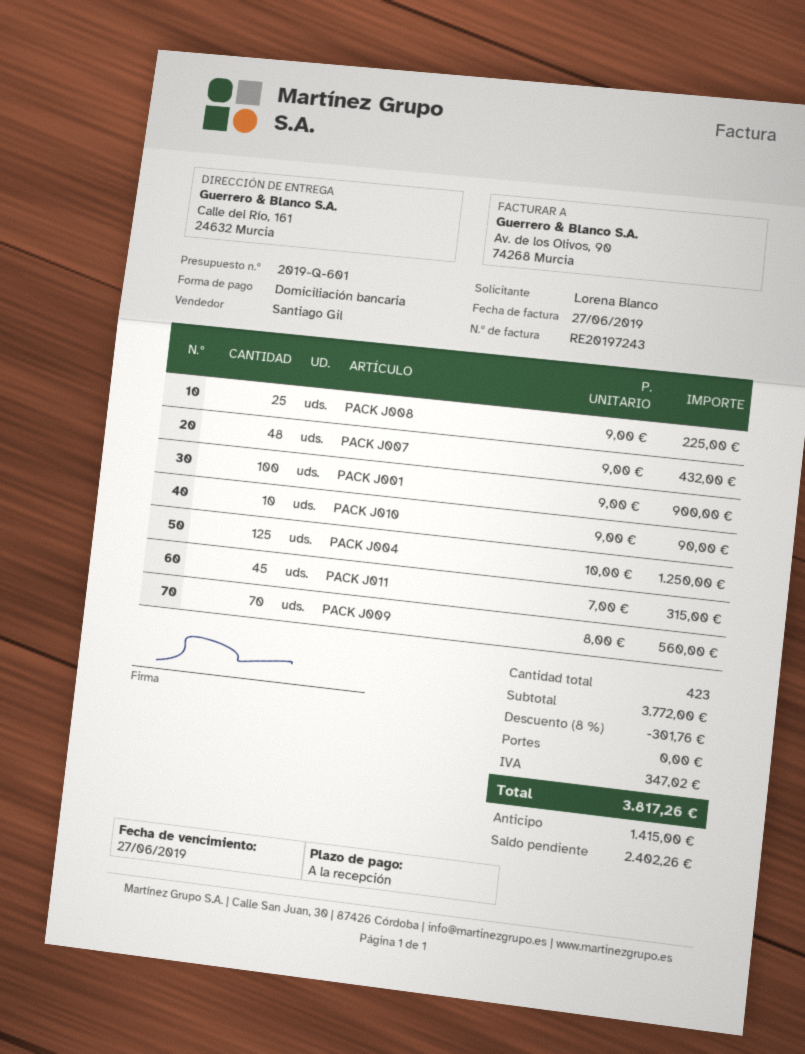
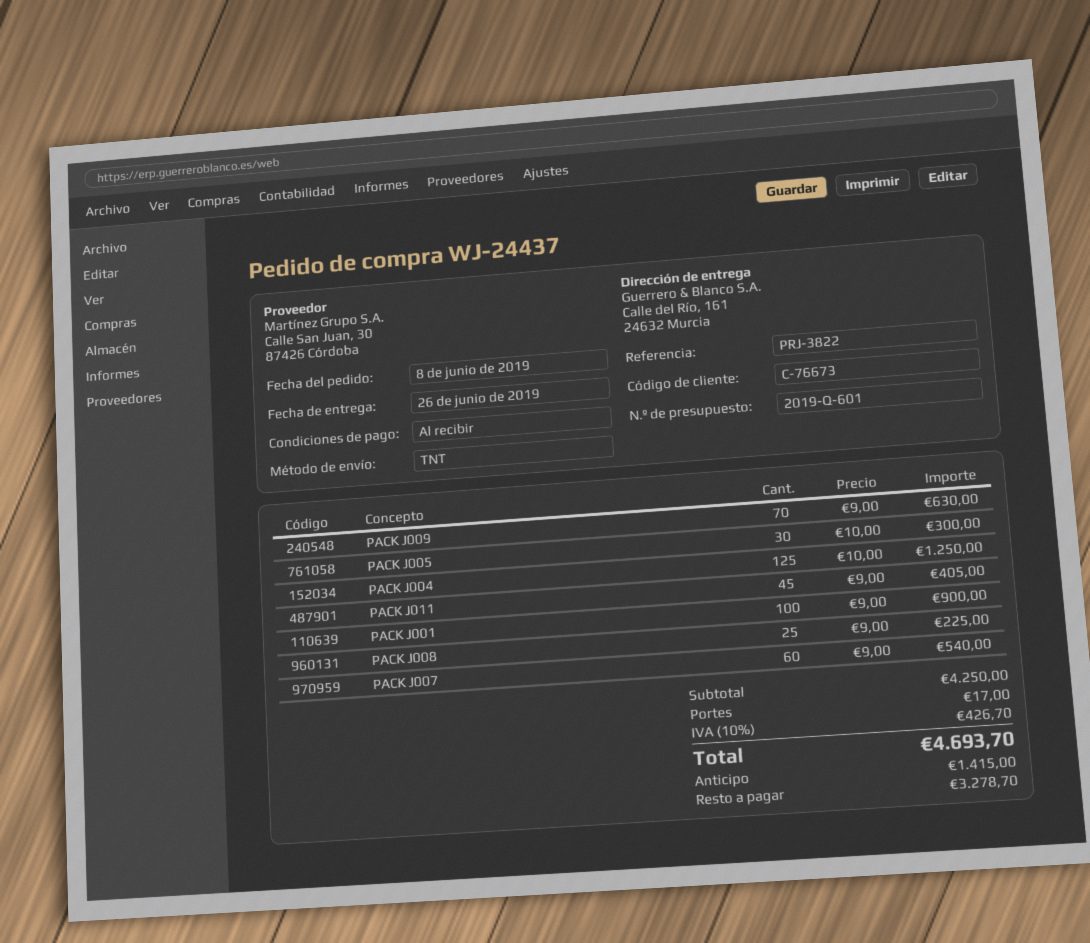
PACK J007: 48 x 9.00 = 432.00 -> 60 x 9.00 = 540.00
PACK J010: 10 x 9.00 = 90.00 -> none
PACK J011: 45 x 7.00 = 315.00 -> 45 x 9.00 = 405.00
PACK J009: 70 x 8.00 = 560.00 -> 70 x 9.00 = 630.00
PACK J005: none -> 30 x 10.00 = 300.00
subtotal: 3772.00 -> 4250.00
discount: 8% = 301.76 -> none
shipping: 0.00 -> 17.00
tax: 347.02 -> 426.70
total: 3817.26 -> 4693.70
balance: 2402.26 -> 3278.70

